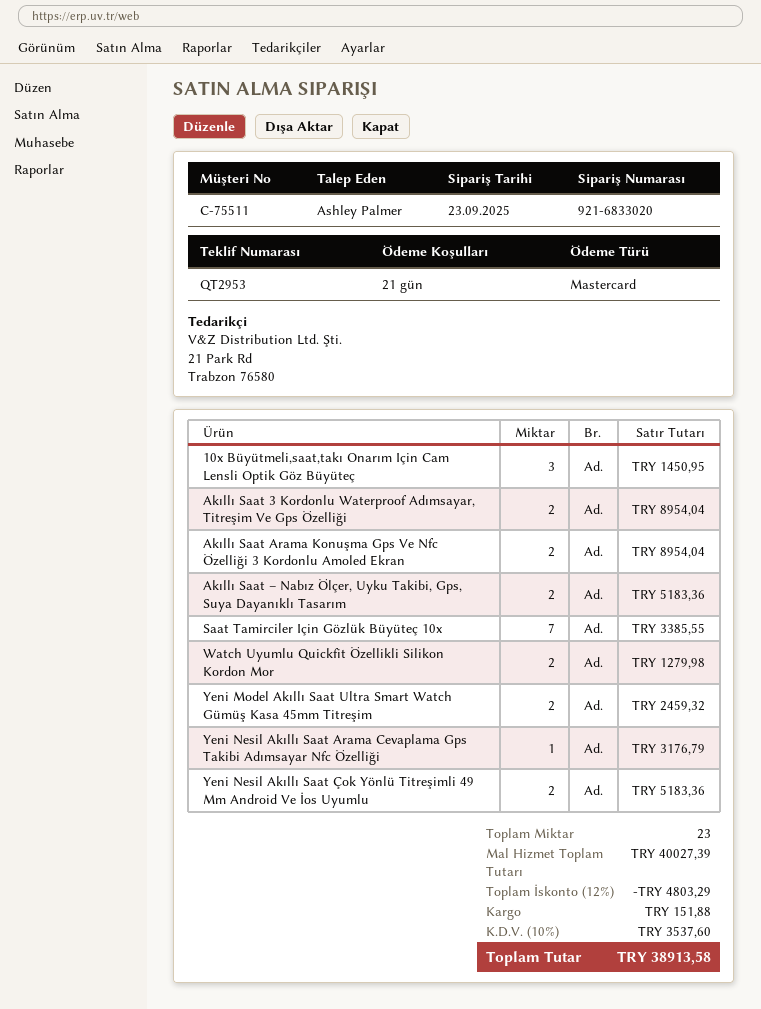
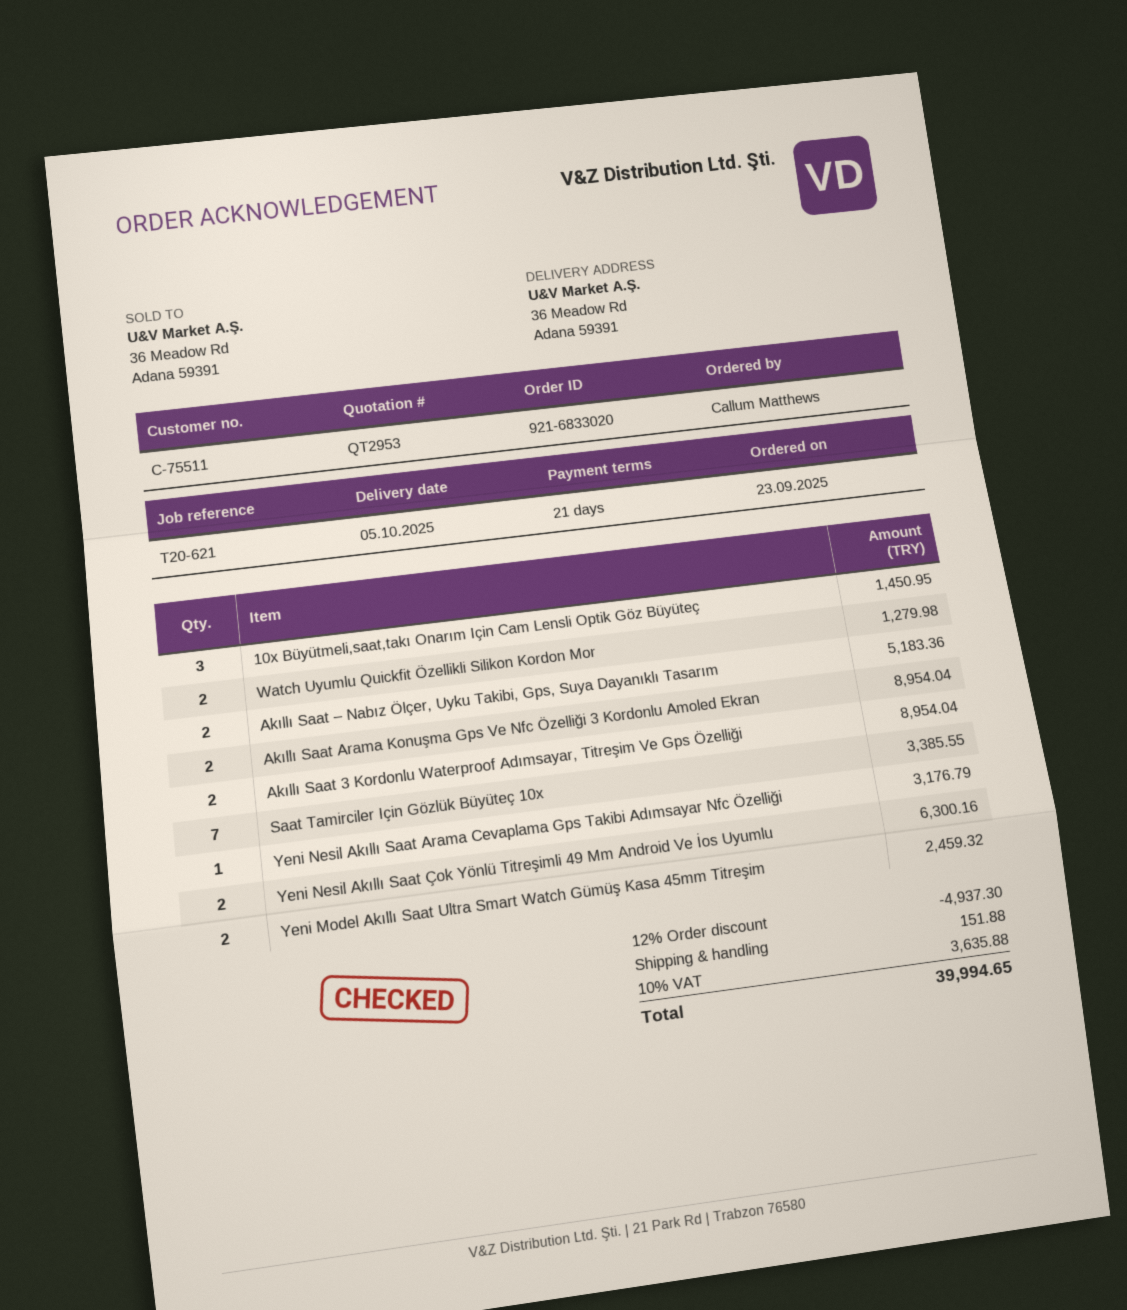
ordered by: Ashley Palmer -> Callum Matthews
Yeni Nesil Akıllı Saat Çok Yönlü Titreşimli 49 Mm Android Ve İos Uyumlu: 2 for 5183.36 -> 2 for 6300.16
discount: 12% = 4803.29 -> 12% = 4937.30
tax: 10% = 3537.60 -> 10% = 3635.88
total: 38913.58 -> 39994.65

